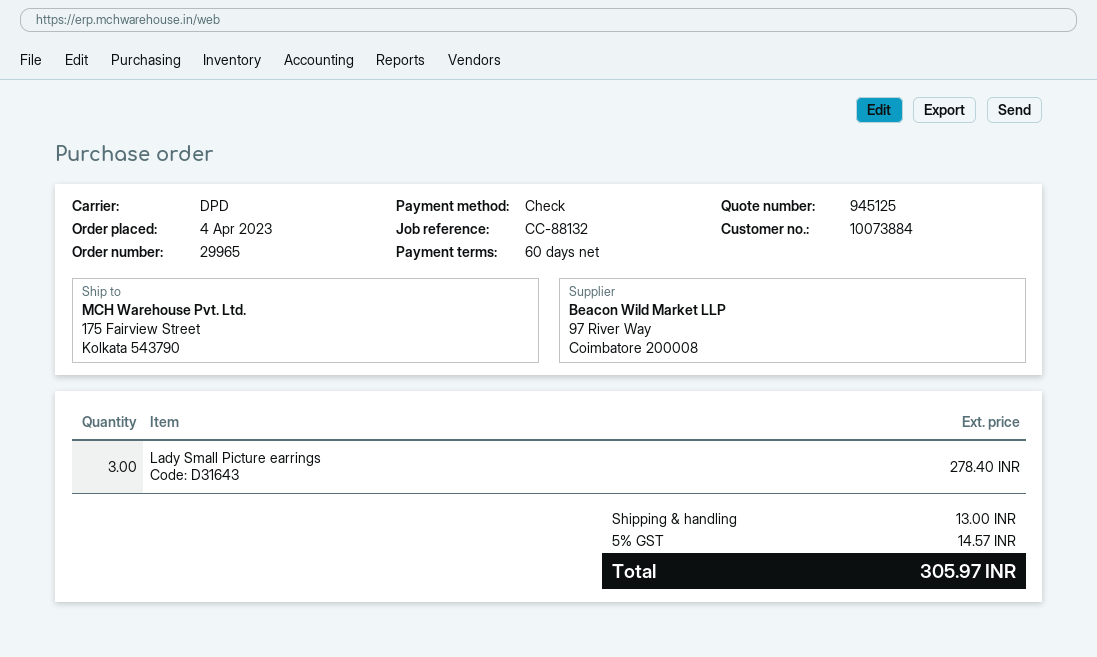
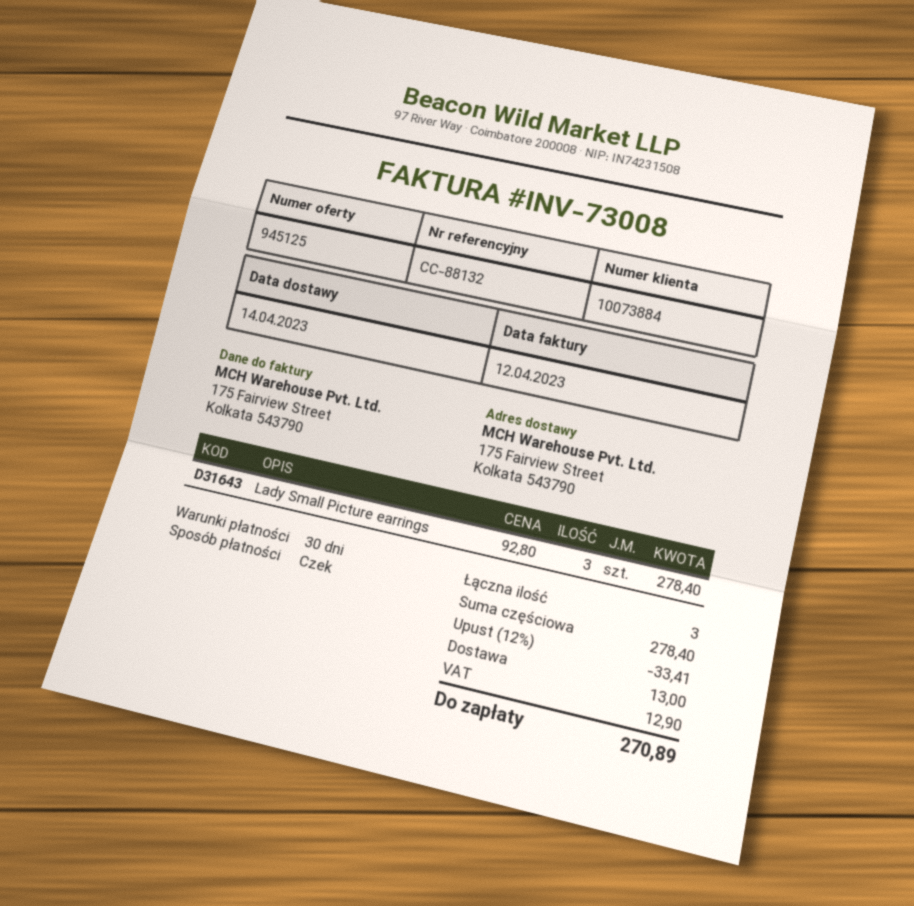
payment terms: 60 days -> 30 days
discount: none -> 12% = 33.41
tax: 14.57 -> 12.90
total: 305.97 -> 270.89

